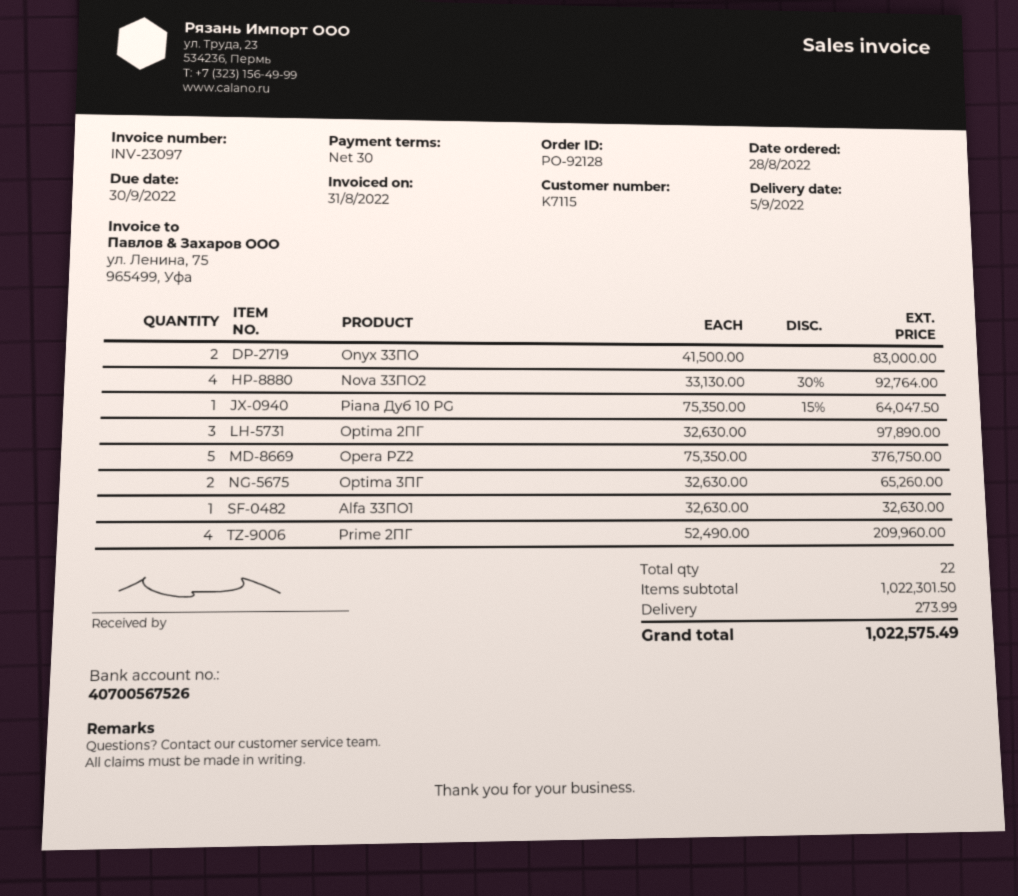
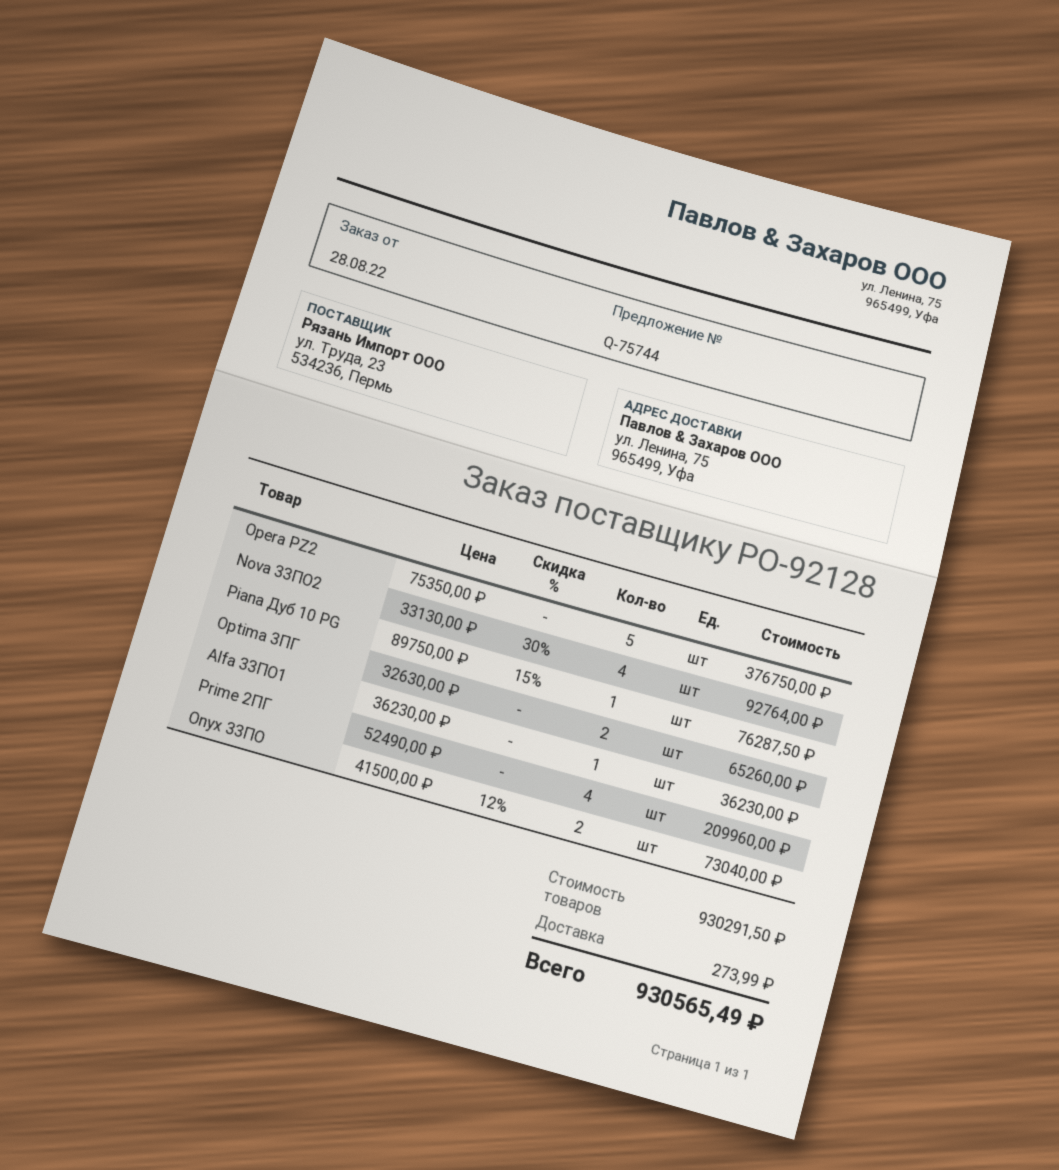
Onyx 33ПО: 2 x 41500.00 = 83000.00 -> 2 x 41500.00 - 12% = 73040.00
Piana Дуб 10 PG: 1 x 75350.00 - 15% = 64047.50 -> 1 x 89750.00 - 15% = 76287.50
Optima 2ПГ: 3 x 32630.00 = 97890.00 -> none
Alfa 33ПО1: 1 x 32630.00 = 32630.00 -> 1 x 36230.00 = 36230.00
subtotal: 1022301.50 -> 930291.50
total: 1022575.49 -> 930565.49

